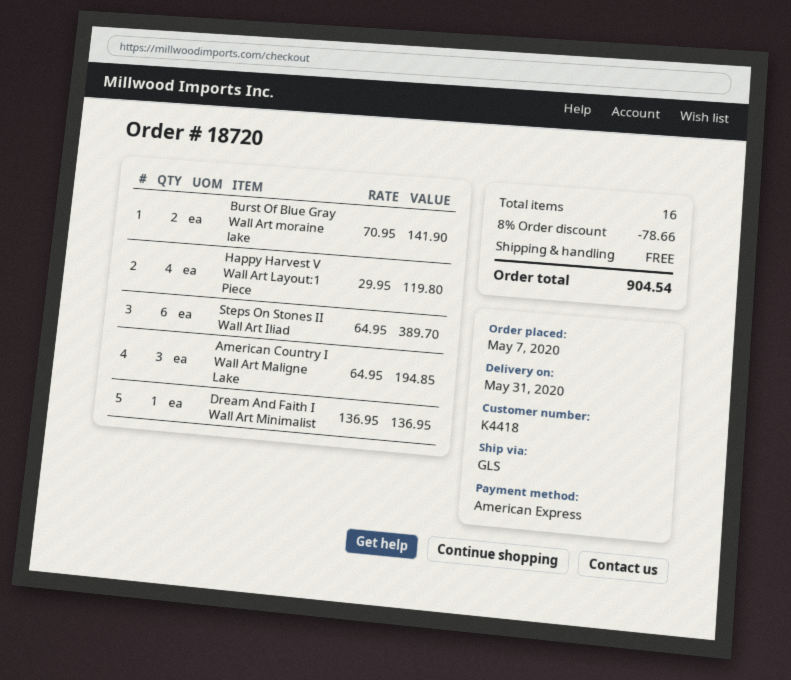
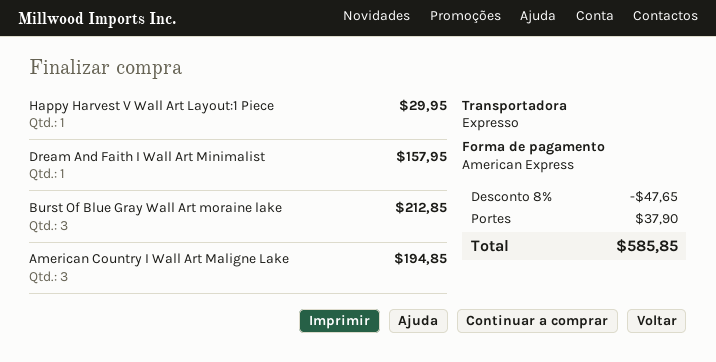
shipping method: GLS -> express
Burst Of Blue Gray Wall Art moraine lake: 2 for 141.90 -> 3 for 212.85
Happy Harvest V Wall Art Layout:1 Piece: 4 for 119.80 -> 1 for 29.95
Steps On Stones II Wall Art Iliad: 6 for 389.70 -> none
Dream And Faith I Wall Art Minimalist: 1 for 136.95 -> 1 for 157.95
discount: 8% = 78.66 -> 8% = 47.65
shipping: 0.00 -> 37.90
total: 904.54 -> 585.85

